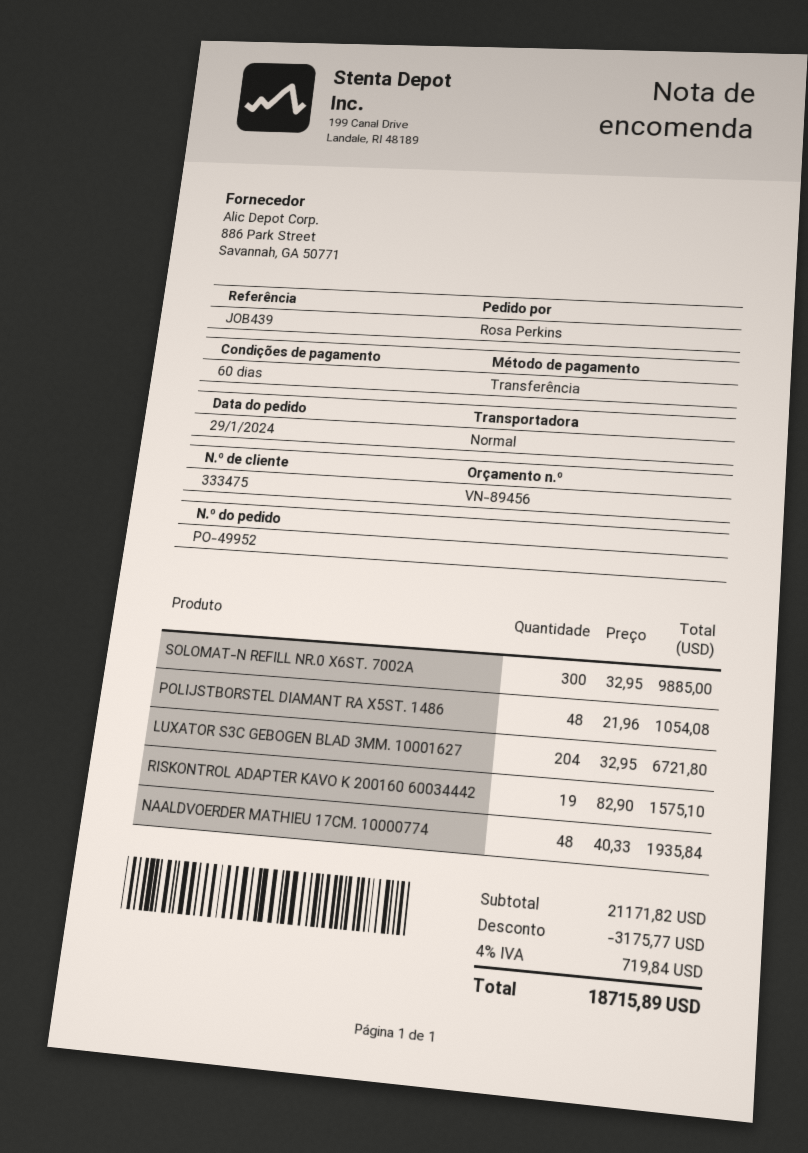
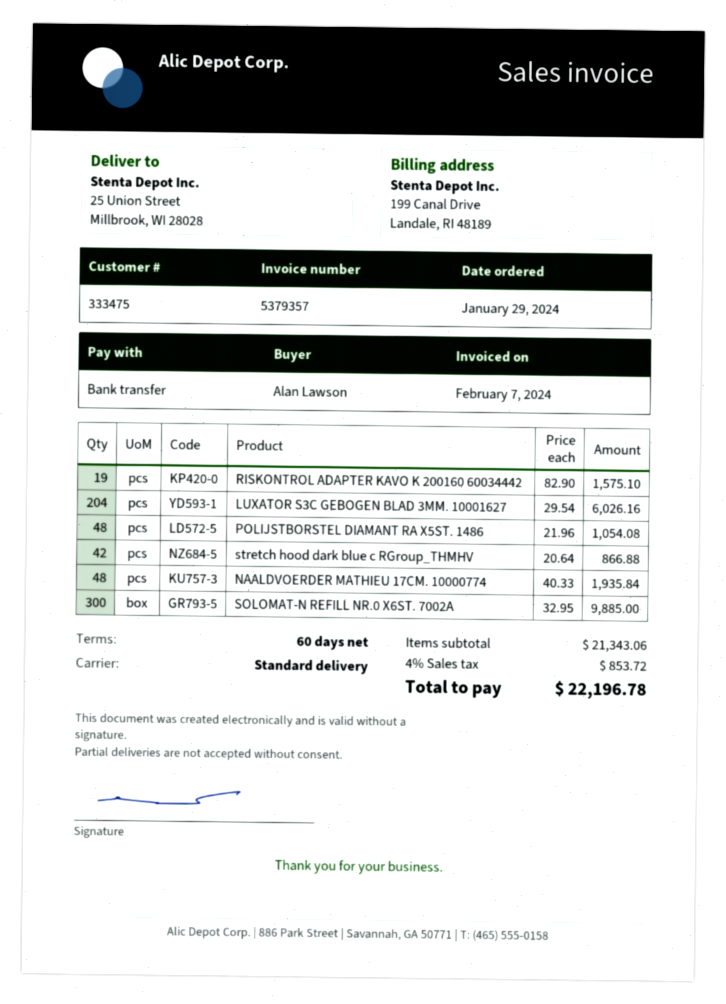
ordered by: Rosa Perkins -> Alan Lawson
LUXATOR S3C GEBOGEN BLAD 3MM. 10001627: 204 x 32.95 = 6721.80 -> 204 x 29.54 = 6026.16
stretch hood dark blue c RGroup_THMHV: none -> 42 x 20.64 = 866.88
subtotal: 21171.82 -> 21343.06
discount: 3175.77 -> none
tax: 4% = 719.84 -> 4% = 853.72
total: 18715.89 -> 22196.78

